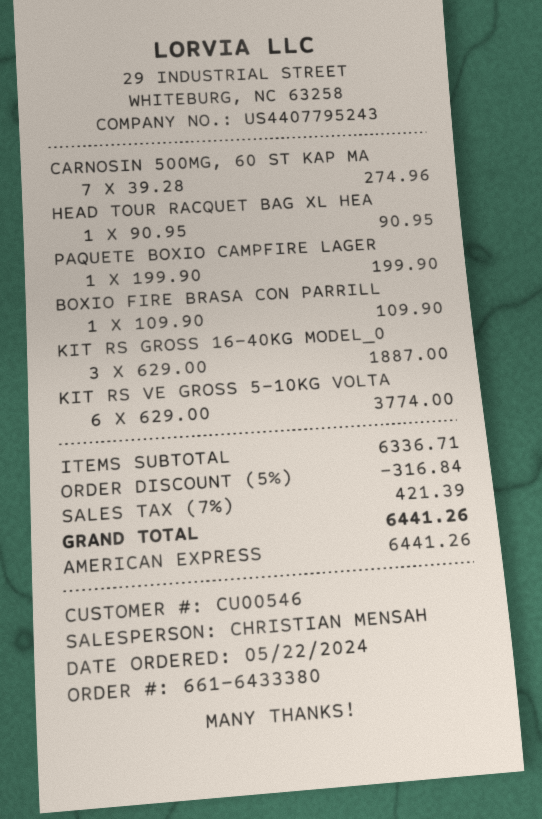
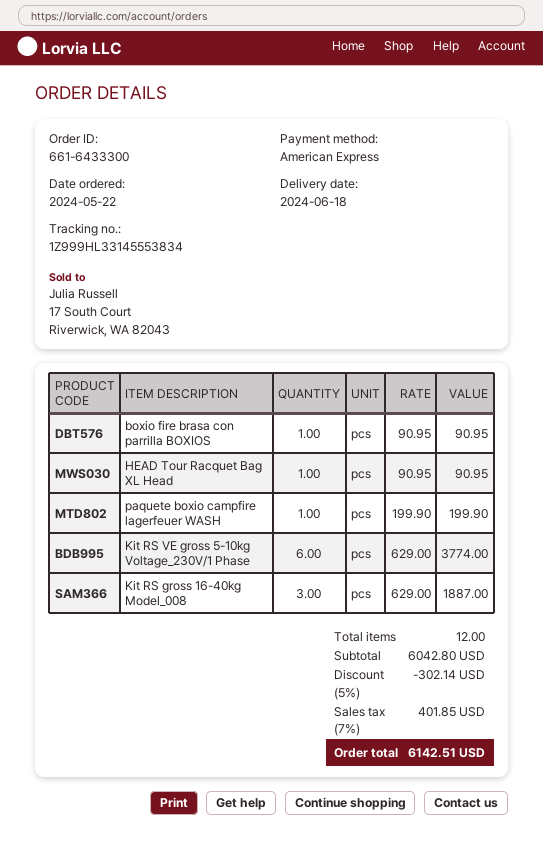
order number: 661-6433380 -> 661-6433300
CARNOSIN 500MG, 60 ST KAP MA: 7 x 39.28 = 274.96 -> none
BOXIO FIRE BRASA CON PARRILL: 1 x 109.90 = 109.90 -> 1 x 90.95 = 90.95
subtotal: 6336.71 -> 6042.80
discount: 5% = 316.84 -> 5% = 302.14
tax: 7% = 421.39 -> 7% = 401.85
total: 6441.26 -> 6142.51

